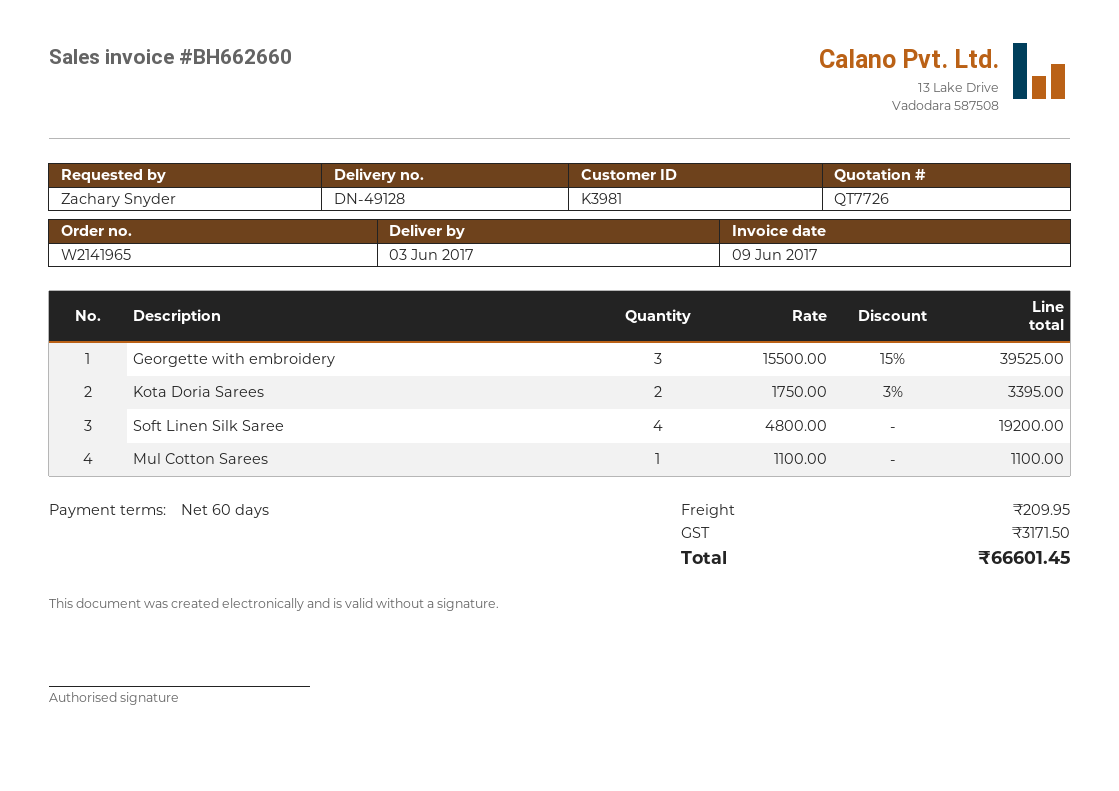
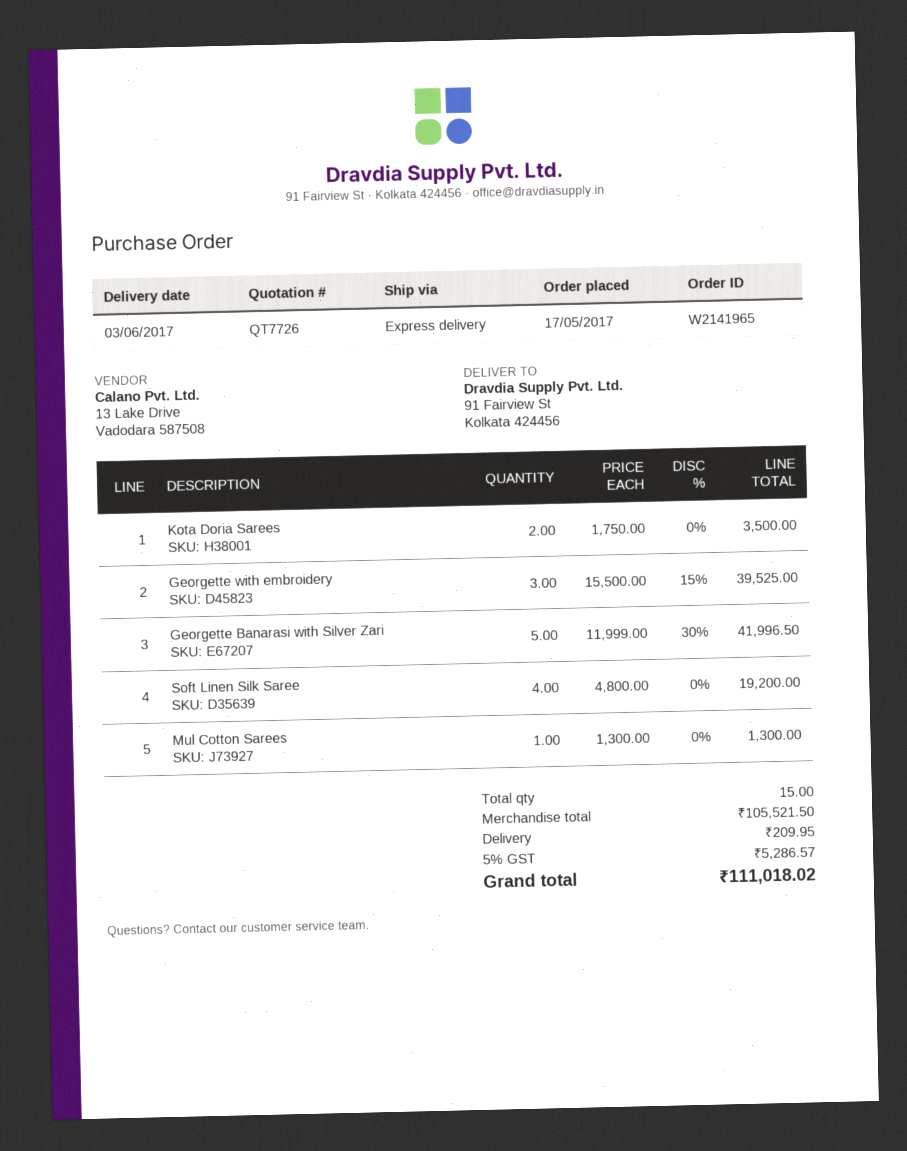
Kota Doria Sarees: 2 x 1750.00 - 3% = 3395.00 -> 2 x 1750.00 = 3500.00
Mul Cotton Sarees: 1 x 1100.00 = 1100.00 -> 1 x 1300.00 = 1300.00
Georgette Banarasi with Silver Zari: none -> 5 x 11999.00 - 30% = 41996.50
tax: 3171.50 -> 5286.57
total: 66601.45 -> 111018.02

